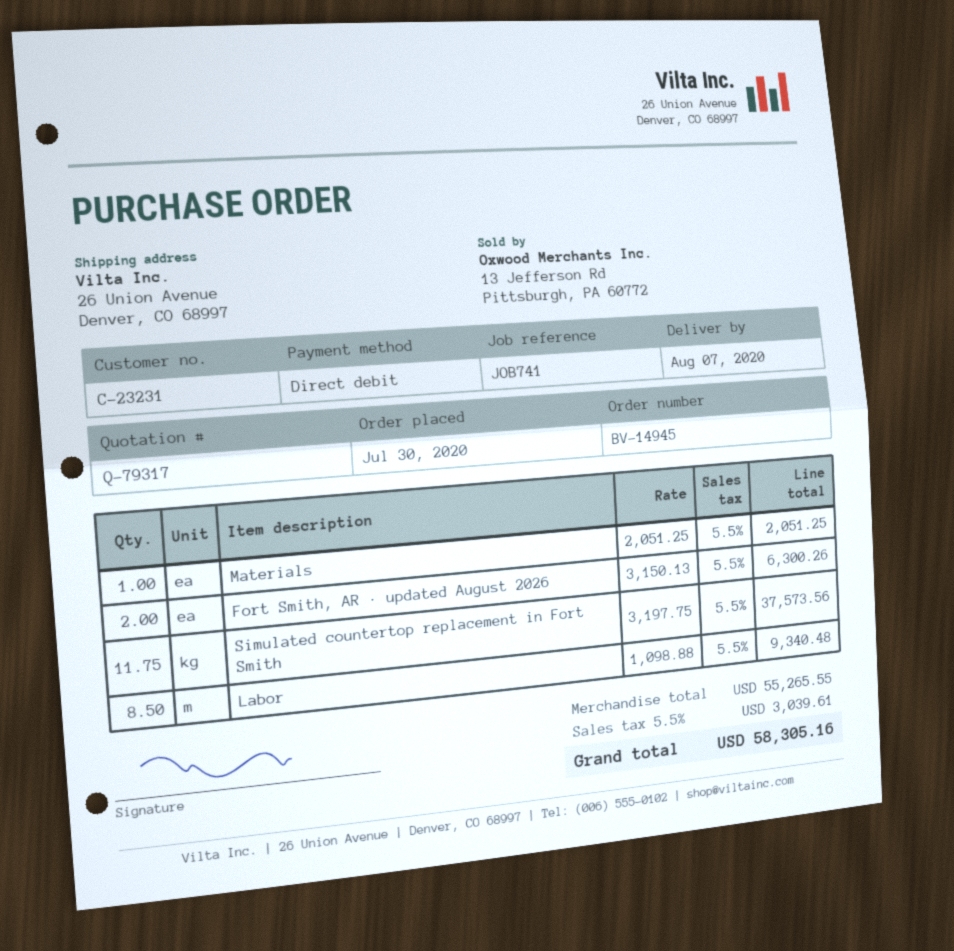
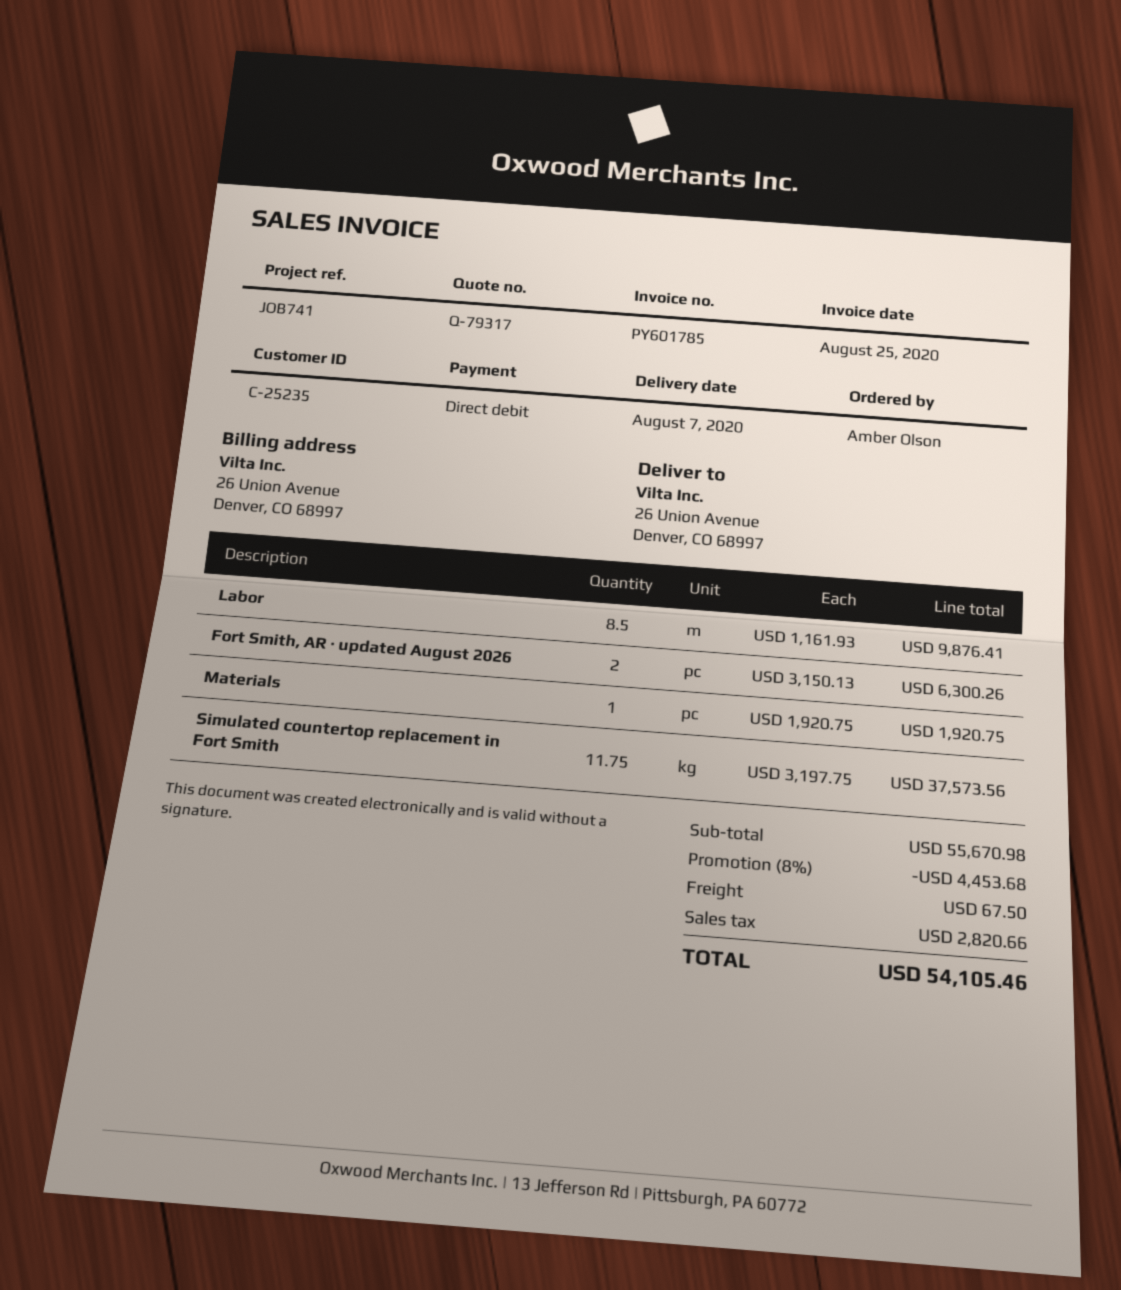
customer number: C-23231 -> C-25235
Materials: 1 x 2051.25 = 2051.25 -> 1 x 1920.75 = 1920.75
Labor: 8.5 x 1098.88 = 9340.48 -> 8.5 x 1161.93 = 9876.41
subtotal: 55265.55 -> 55670.98
discount: none -> 8% = 4453.68
shipping: none -> 67.50
tax: 3039.61 -> 2820.66
total: 58305.16 -> 54105.46

